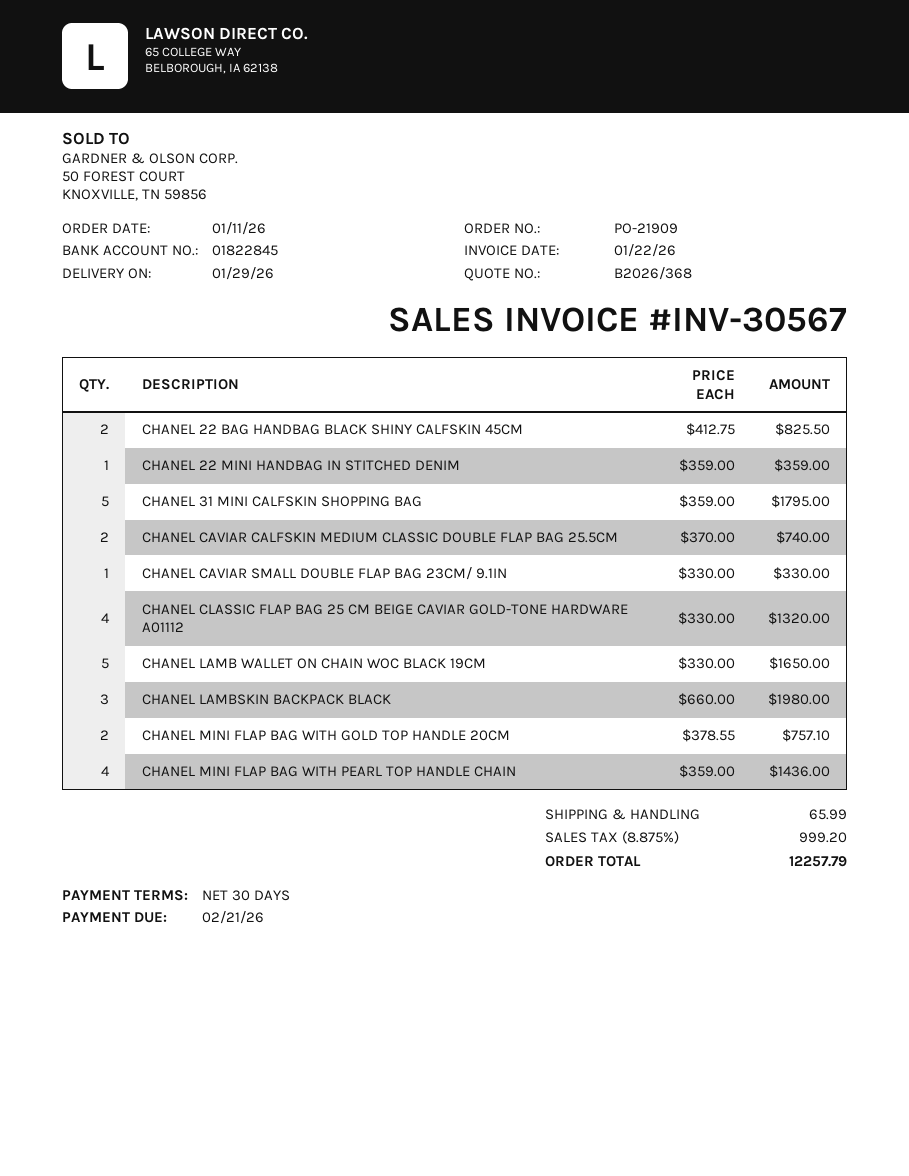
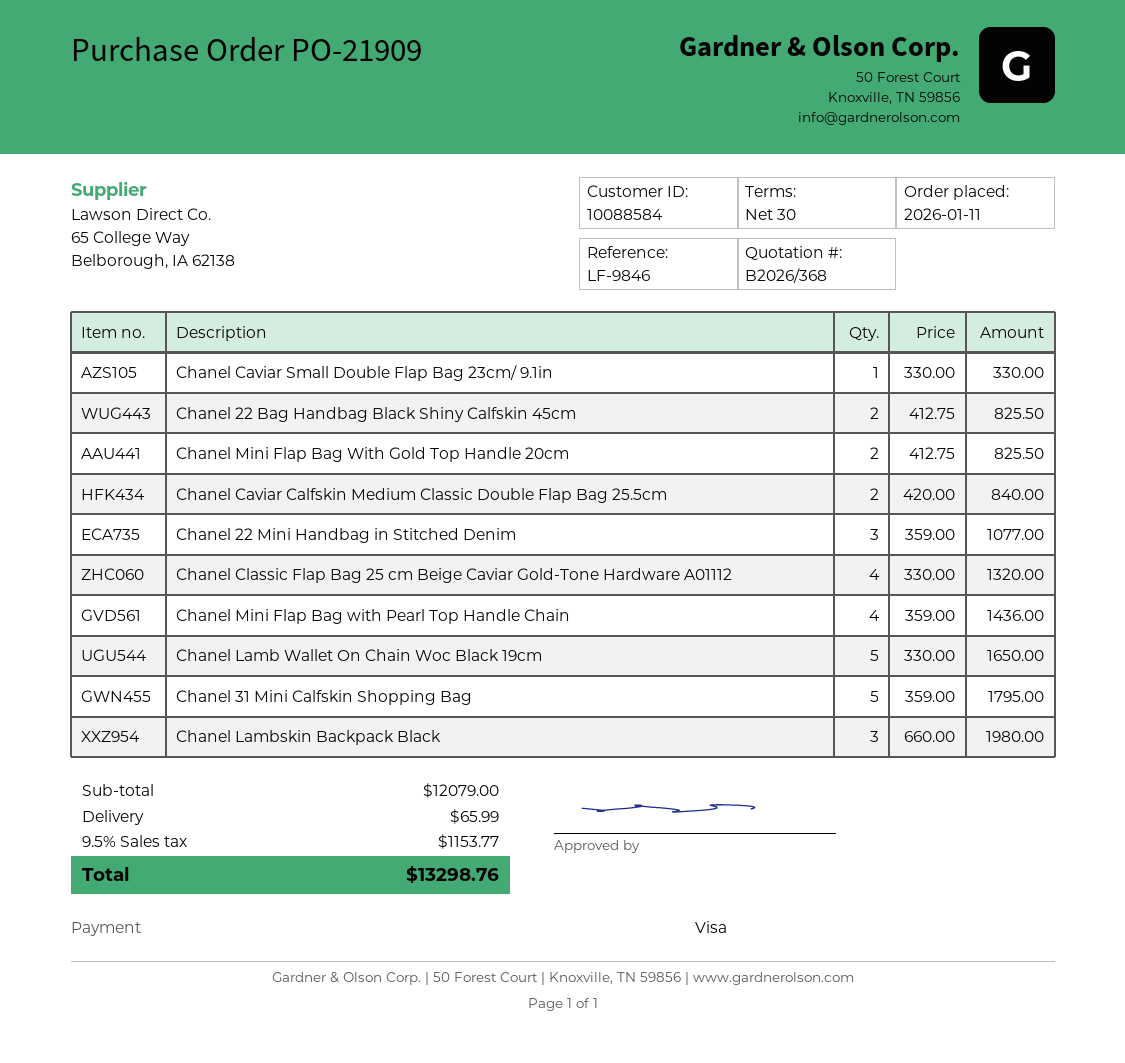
CHANEL 22 MINI HANDBAG IN STITCHED DENIM: 1 x 359.00 = 359.00 -> 3 x 359.00 = 1077.00
CHANEL CAVIAR CALFSKIN MEDIUM CLASSIC DOUBLE FLAP BAG 25.5CM: 2 x 370.00 = 740.00 -> 2 x 420.00 = 840.00
CHANEL MINI FLAP BAG WITH GOLD TOP HANDLE 20CM: 2 x 378.55 = 757.10 -> 2 x 412.75 = 825.50
tax: 8.875% = 999.20 -> 9.5% = 1153.77
total: 12257.79 -> 13298.76

